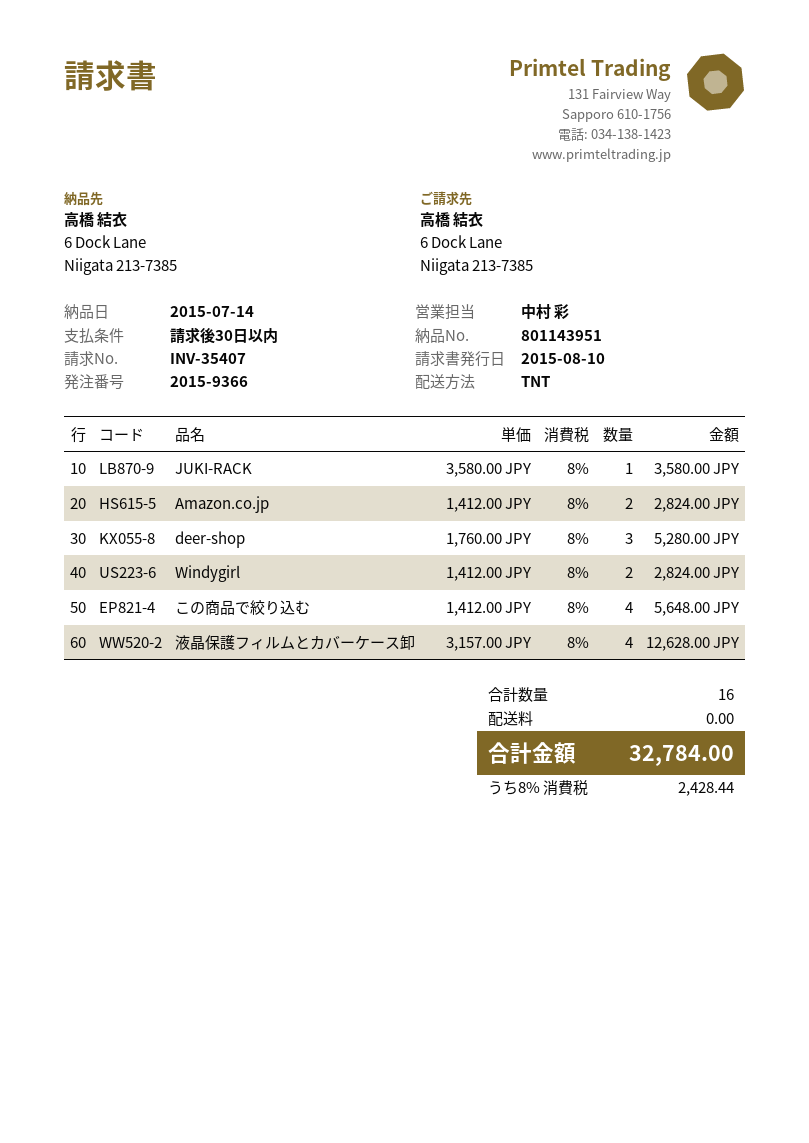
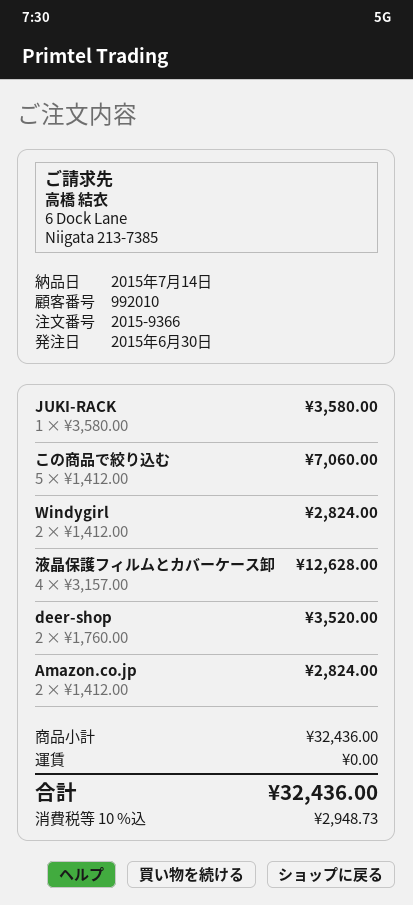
deer-shop: 3 x 1760.00 = 5280.00 -> 2 x 1760.00 = 3520.00
この商品で絞り込む: 4 x 1412.00 = 5648.00 -> 5 x 1412.00 = 7060.00
tax: 8% = 2428.44 -> 10% = 2948.73
total: 32784.00 -> 32436.00

